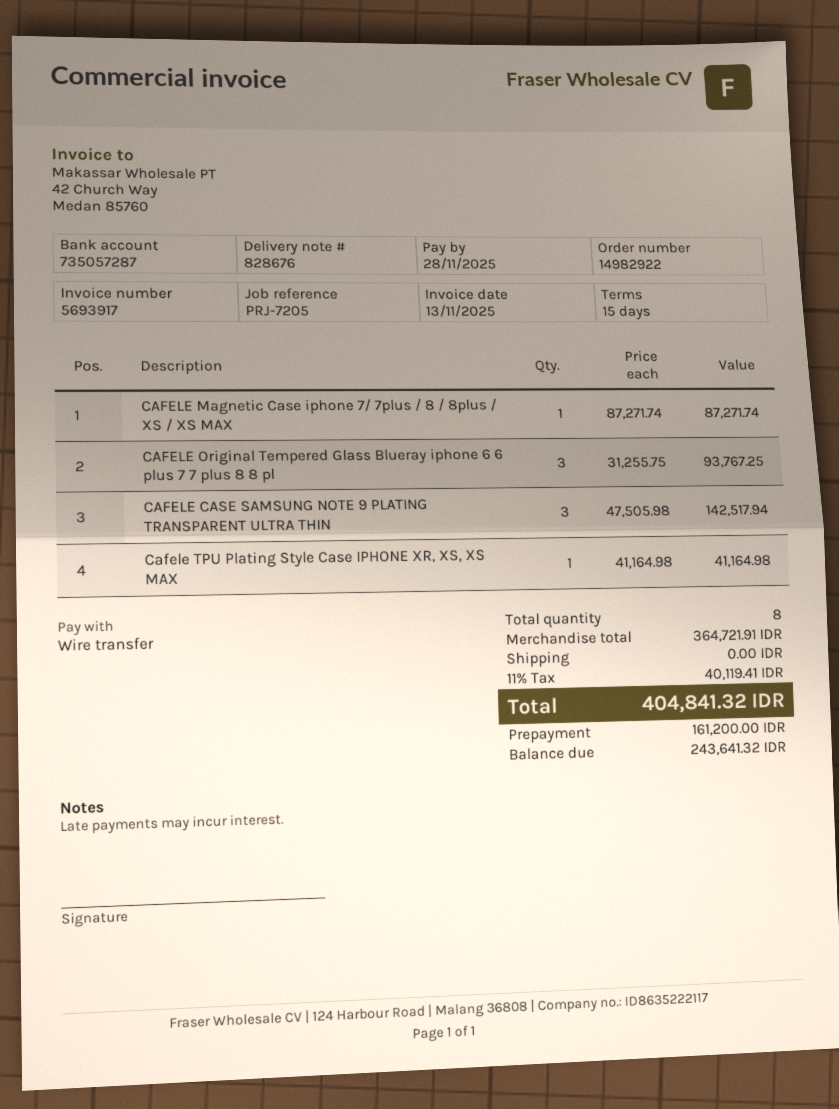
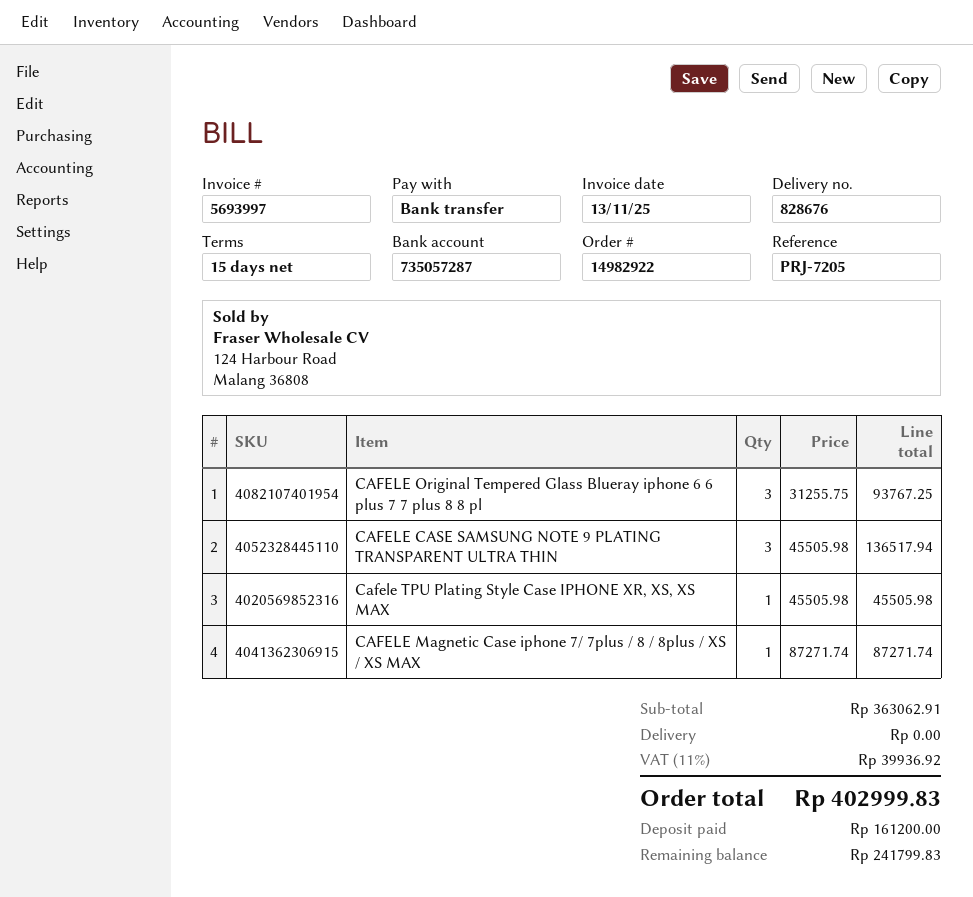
invoice number: 5693917 -> 5693997
CAFELE CASE SAMSUNG NOTE 9 PLATING TRANSPARENT ULTRA THIN: 3 x 47505.98 = 142517.94 -> 3 x 45505.98 = 136517.94
Cafele TPU Plating Style Case IPHONE XR, XS, XS MAX: 1 x 41164.98 = 41164.98 -> 1 x 45505.98 = 45505.98
subtotal: 364721.91 -> 363062.91
tax: 11% = 40119.41 -> 11% = 39936.92
total: 404841.32 -> 402999.83
balance: 243641.32 -> 241799.83

